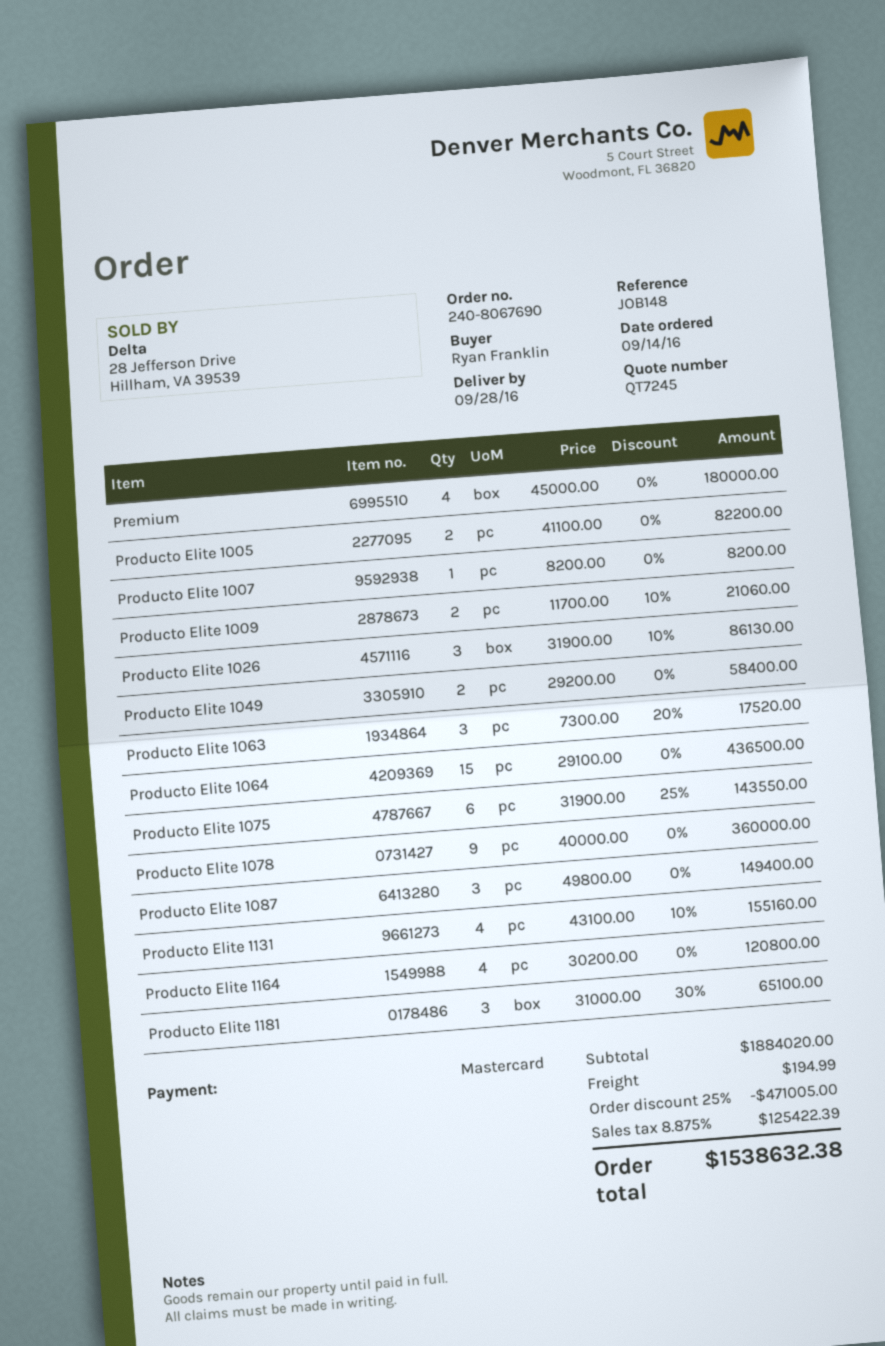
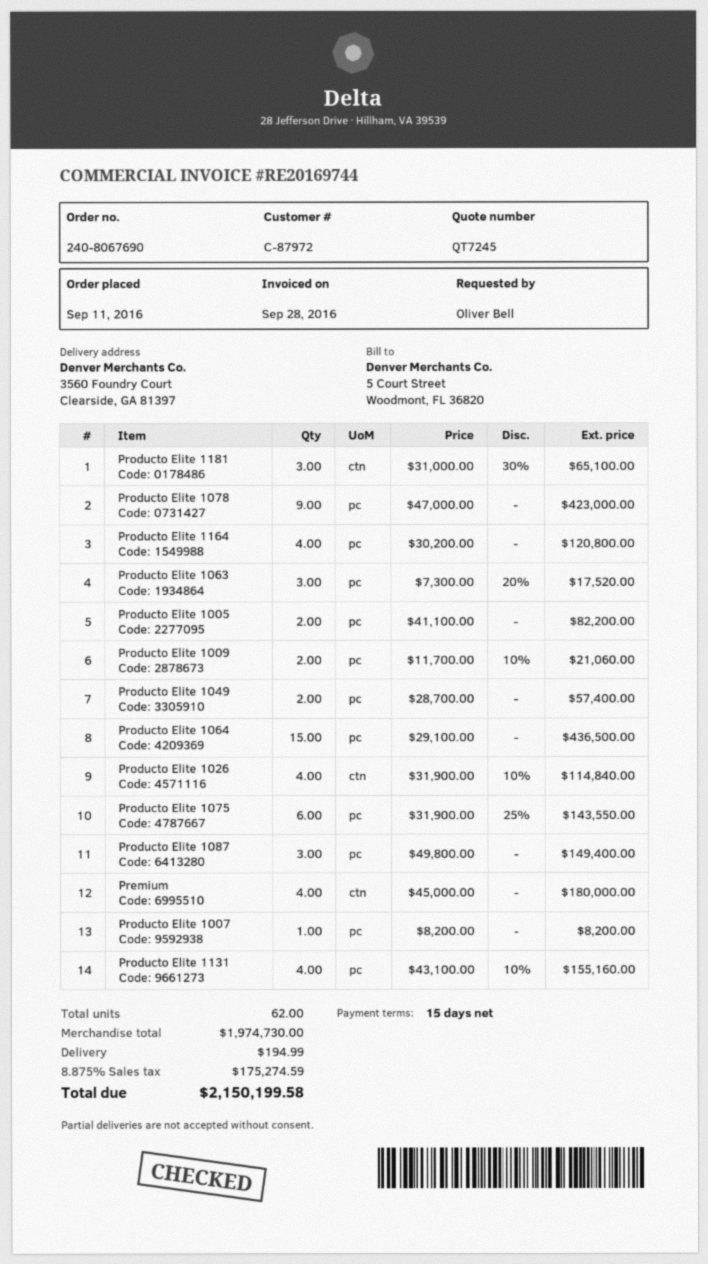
order date: 2016-09-14 -> 2016-09-11
ordered by: Ryan Franklin -> Oliver Bell
Producto Elite 1026: 3 x 31900.00 - 10% = 86130.00 -> 4 x 31900.00 - 10% = 114840.00
Producto Elite 1049: 2 x 29200.00 = 58400.00 -> 2 x 28700.00 = 57400.00
Producto Elite 1078: 9 x 40000.00 = 360000.00 -> 9 x 47000.00 = 423000.00
subtotal: 1884020.00 -> 1974730.00
discount: 25% = 471005.00 -> none
tax: 8.875% = 125422.39 -> 8.875% = 175274.59
total: 1538632.38 -> 2150199.58

